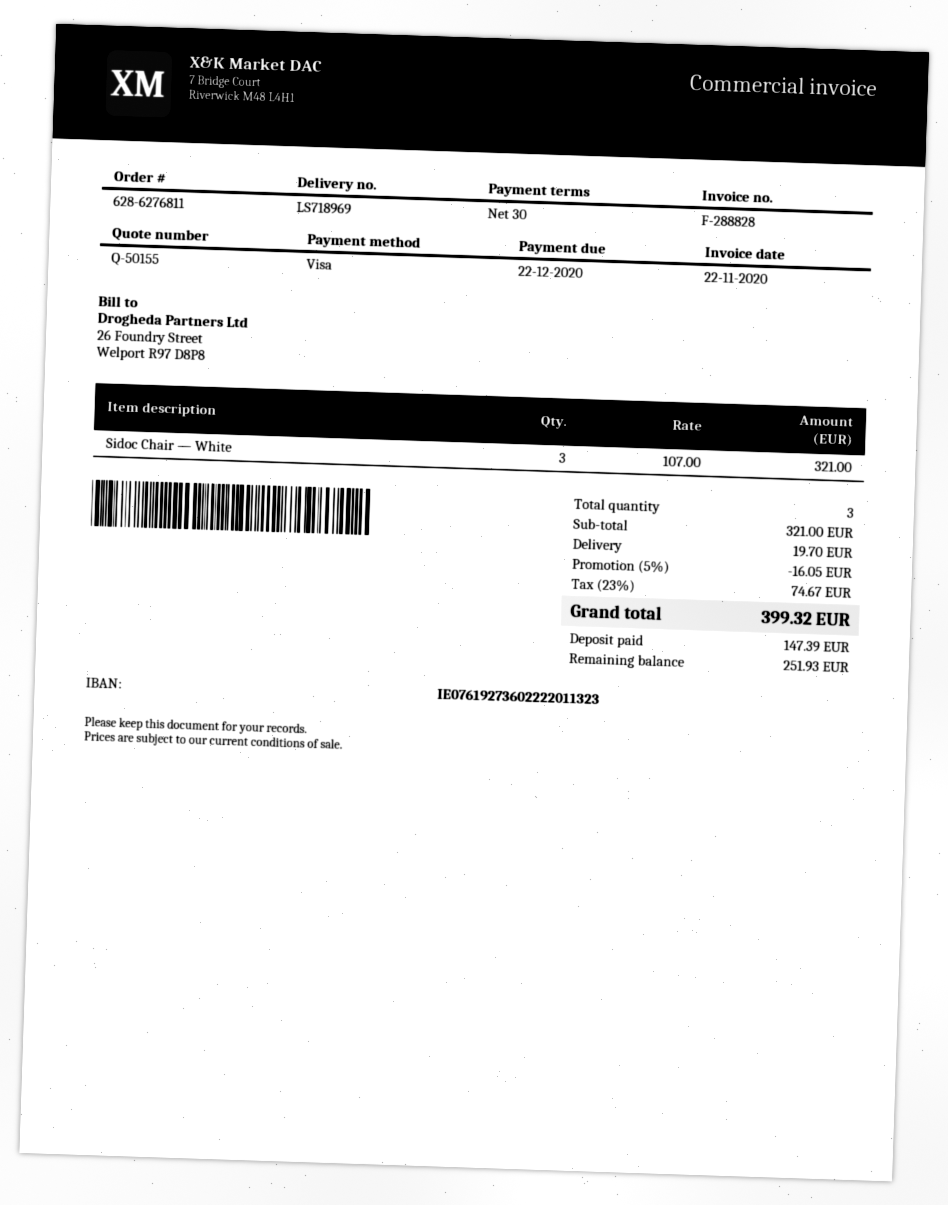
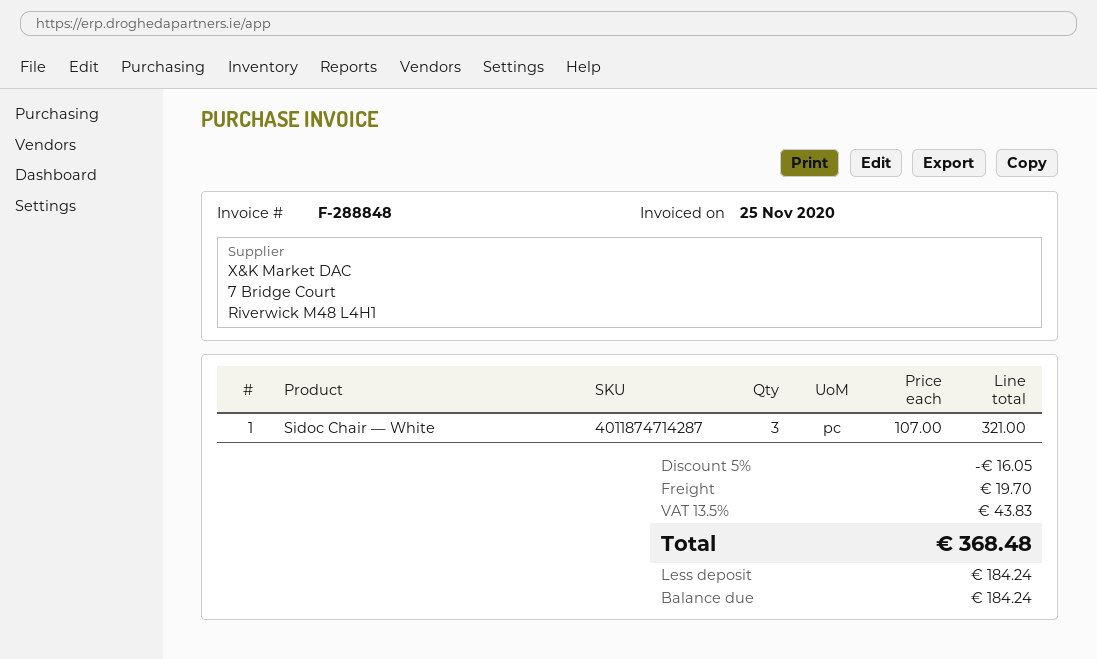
invoice number: F-288828 -> F-288848
invoice date: 2020-11-22 -> 2020-11-25
tax: 23% = 74.67 -> 13.5% = 43.83
total: 399.32 -> 368.48
deposit: 147.39 -> 184.24
balance: 251.93 -> 184.24

